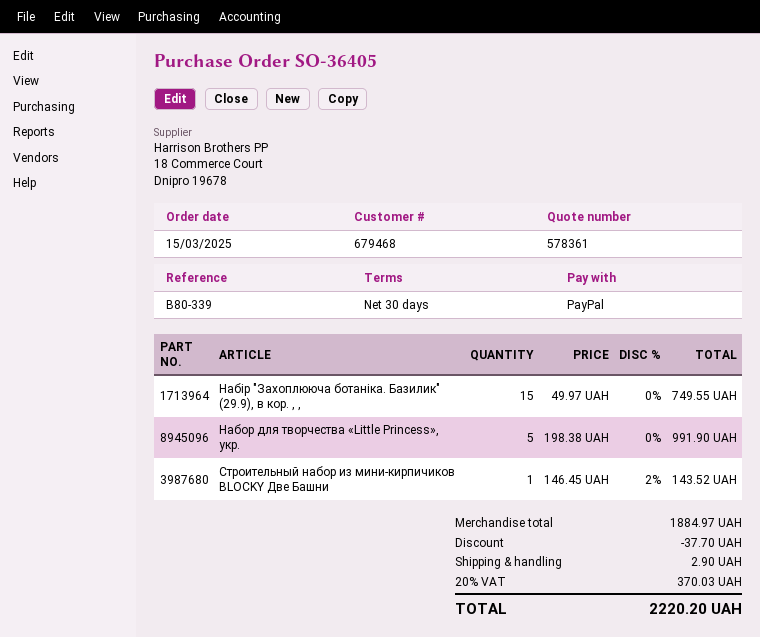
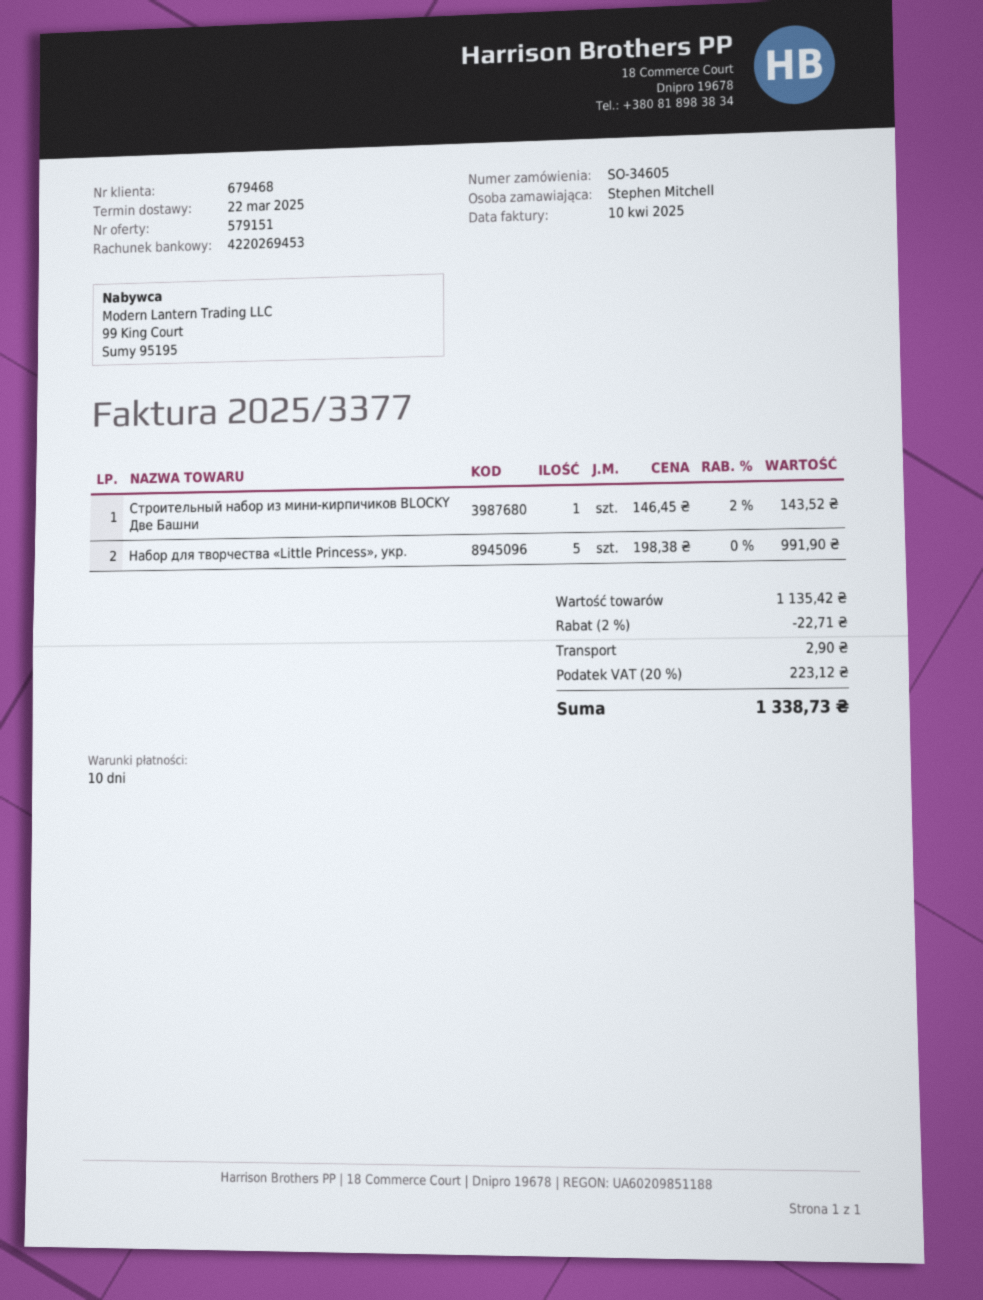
quote number: 578361 -> 579151
order number: SO-36405 -> SO-34605
payment terms: 30 days -> 10 days
Набiр "Захоплююча ботанiка. Базилик" (29.9), в кор. , ,: 15 x 49.97 = 749.55 -> none
subtotal: 1884.97 -> 1135.42
discount: 37.70 -> 22.71
tax: 20% = 370.03 -> 20% = 223.12
total: 2220.20 -> 1338.73

